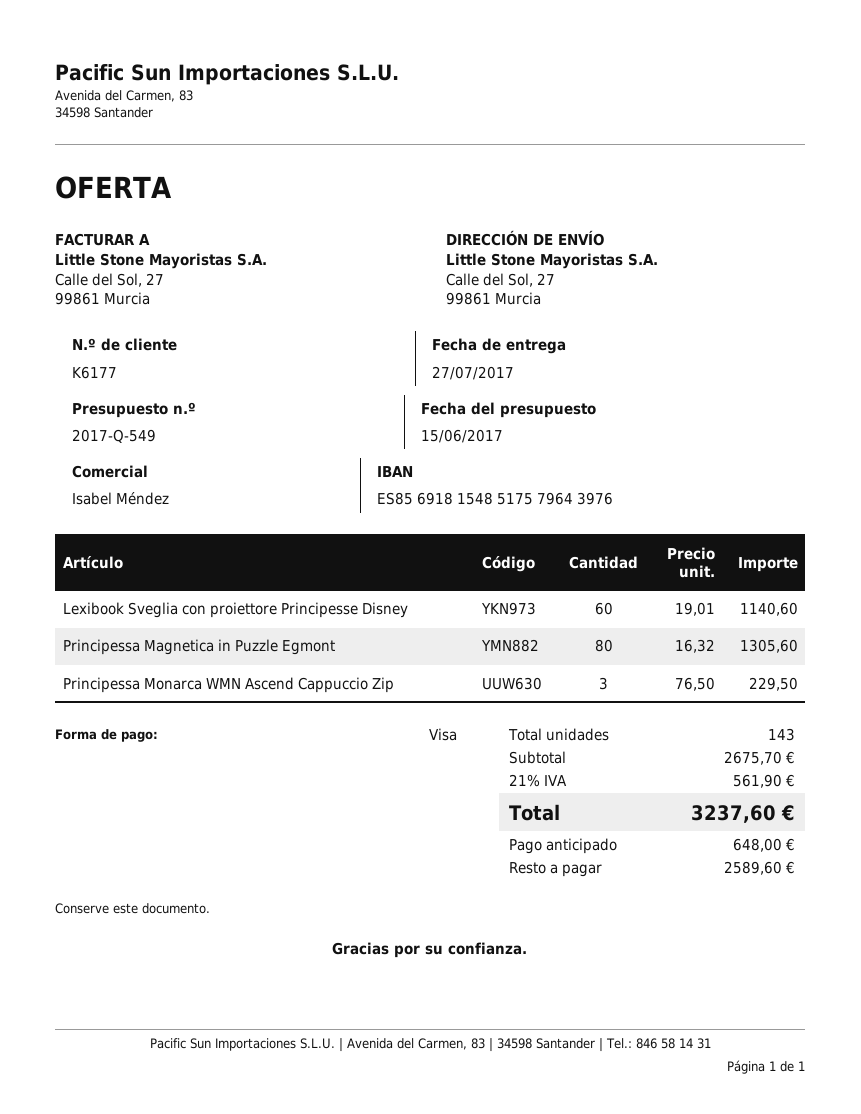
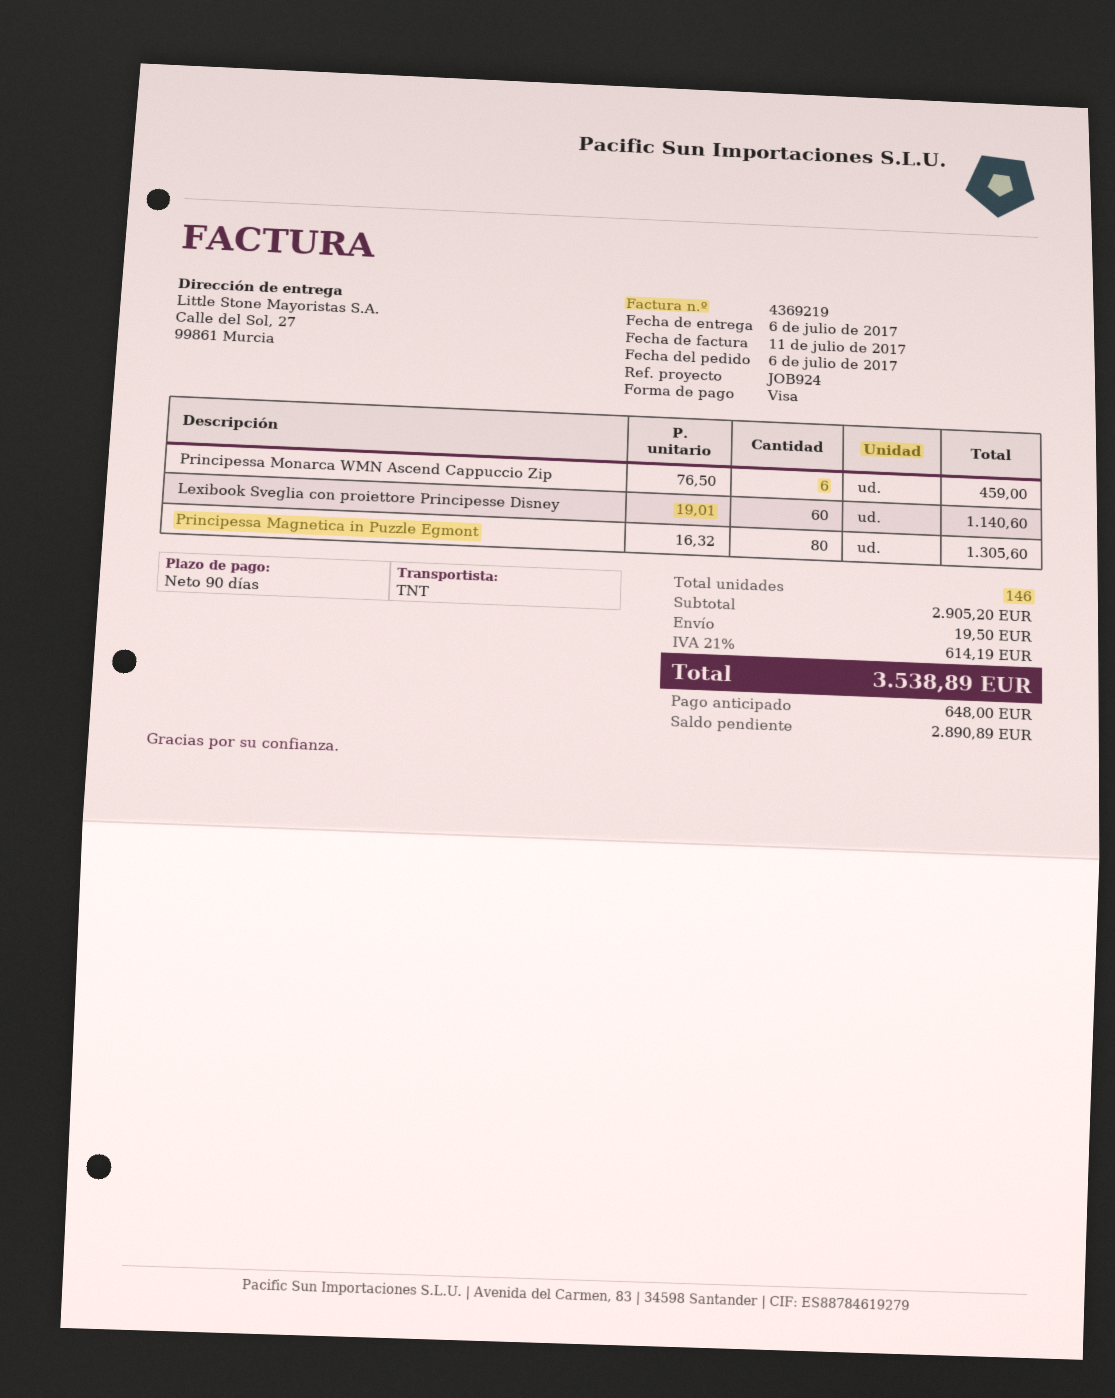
delivery date: 2017-07-27 -> 2017-07-06
Principessa Monarca WMN Ascend Cappuccio Zip: 3 x 76.50 = 229.50 -> 6 x 76.50 = 459.00
total quantity: 143 -> 146
subtotal: 2675.70 -> 2905.20
shipping: none -> 19.50
tax: 21% = 561.90 -> 21% = 614.19
total: 3237.60 -> 3538.89
balance: 2589.60 -> 2890.89

